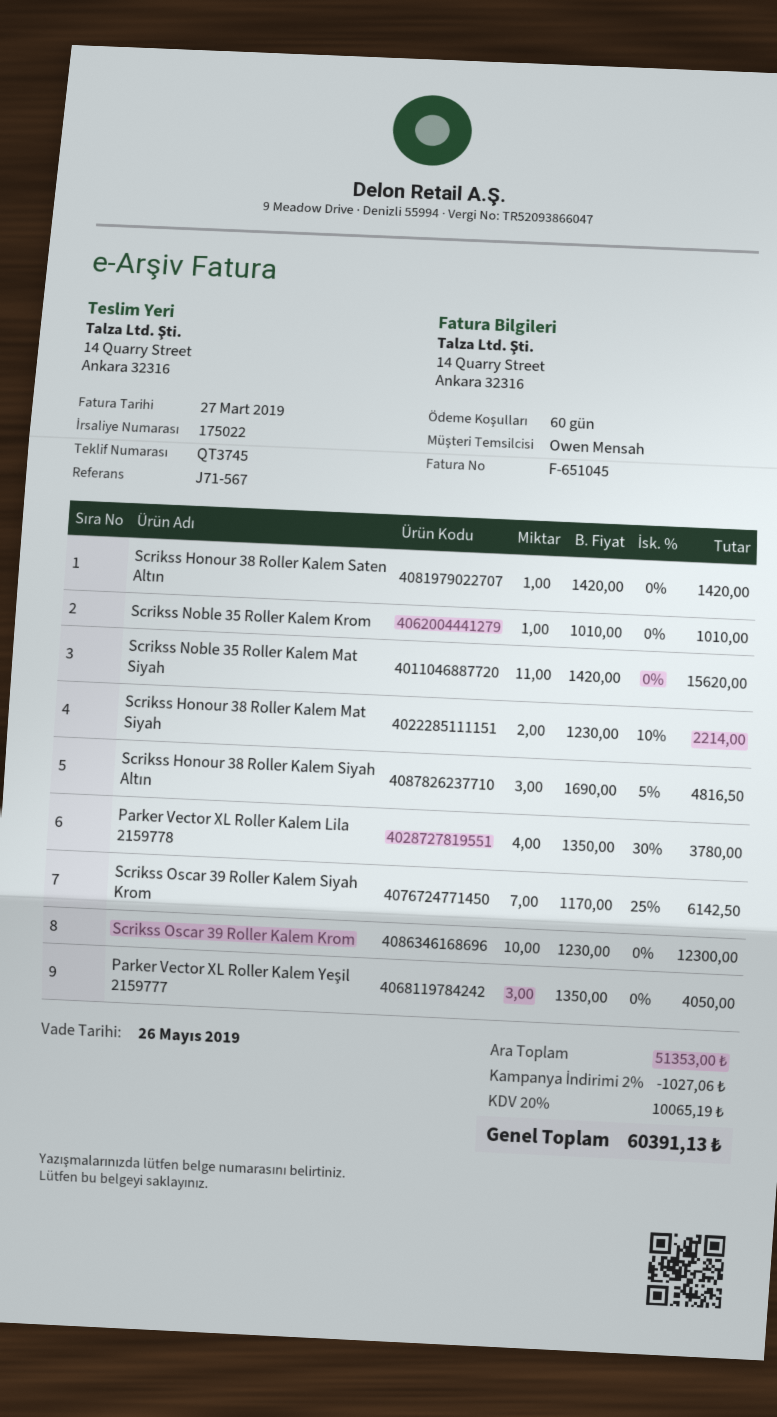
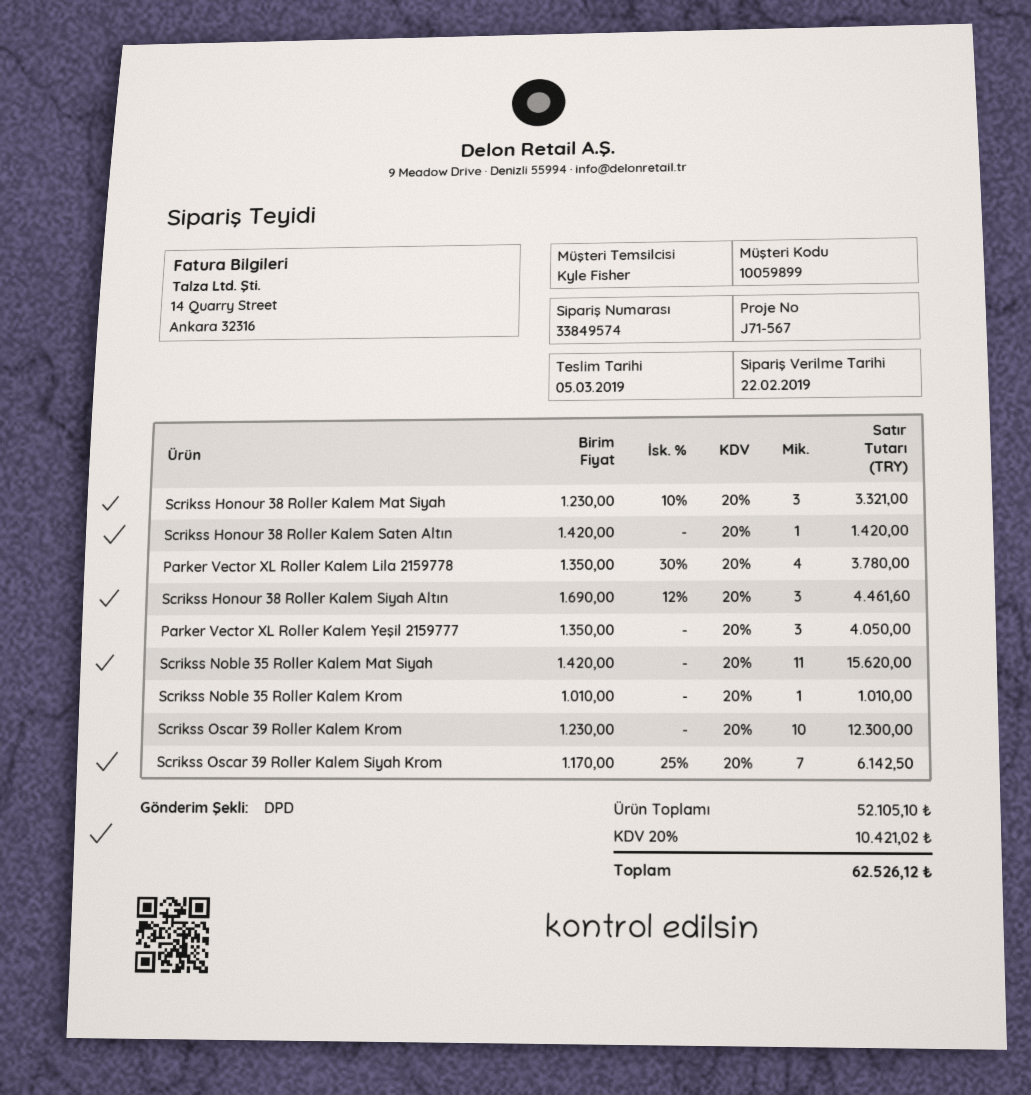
sales rep: Owen Mensah -> Kyle Fisher
Scrikss Honour 38 Roller Kalem Mat Siyah: 2 x 1230.00 - 10% = 2214.00 -> 3 x 1230.00 - 10% = 3321.00
Scrikss Honour 38 Roller Kalem Siyah Altın: 3 x 1690.00 - 5% = 4816.50 -> 3 x 1690.00 - 12% = 4461.60
subtotal: 51353.00 -> 52105.10
discount: 2% = 1027.06 -> none
tax: 20% = 10065.19 -> 20% = 10421.02
total: 60391.13 -> 62526.12

